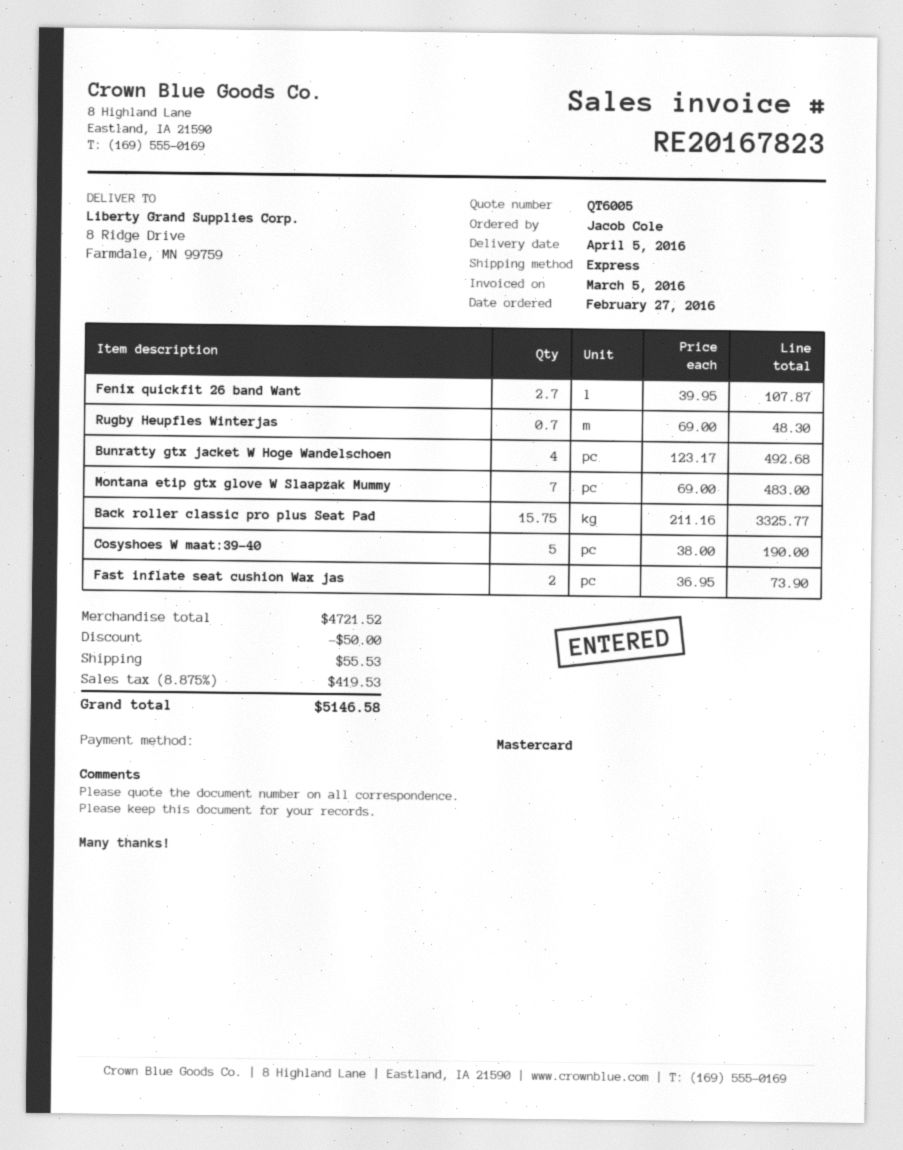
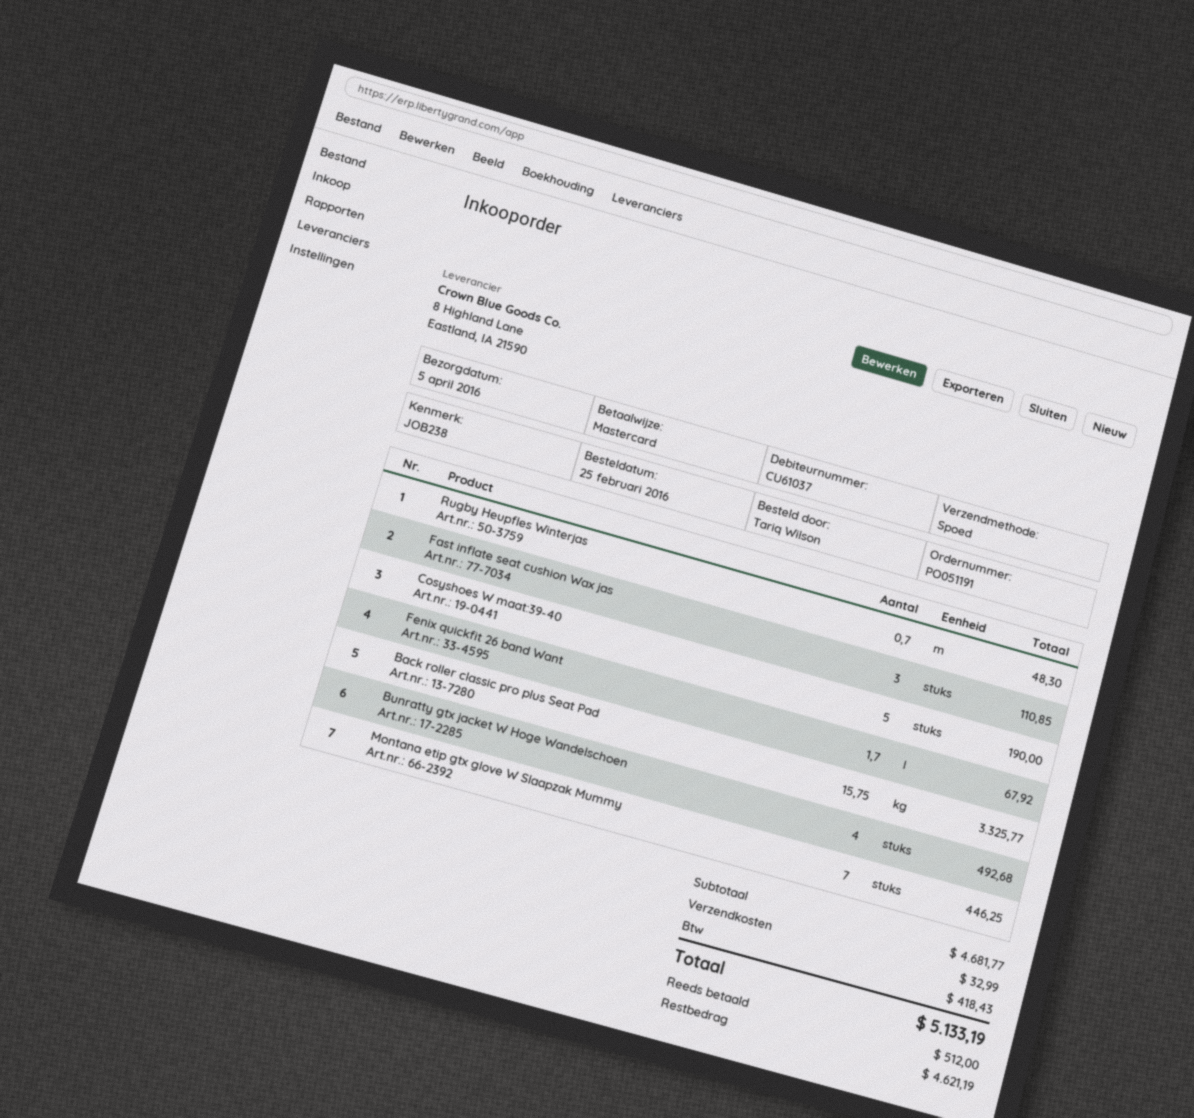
order date: 2016-02-27 -> 2016-02-25
ordered by: Jacob Cole -> Tariq Wilson
Fenix quickfit 26 band Want: 2.7 for 107.87 -> 1.7 for 67.92
Montana etip gtx glove W Slaapzak Mummy: 7 for 483.00 -> 7 for 446.25
Fast inflate seat cushion Wax jas: 2 for 73.90 -> 3 for 110.85
subtotal: 4721.52 -> 4681.77
discount: 50.00 -> none
shipping: 55.53 -> 32.99
tax: 419.53 -> 418.43
total: 5146.58 -> 5133.19

